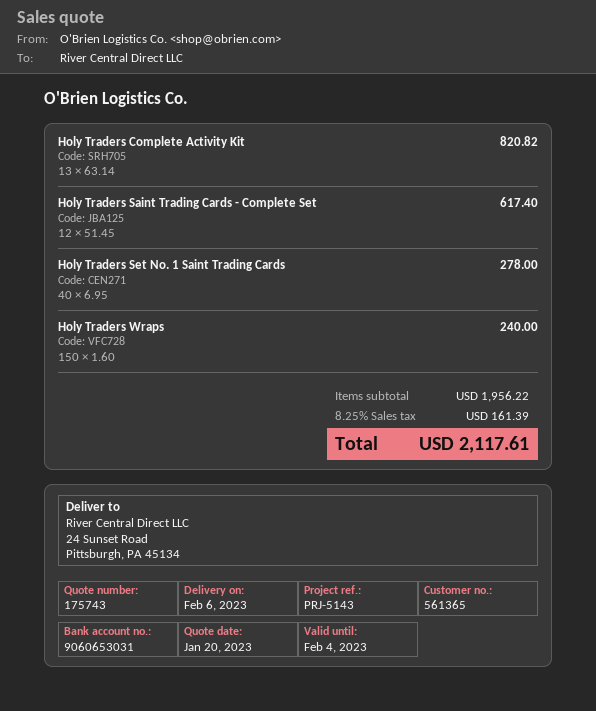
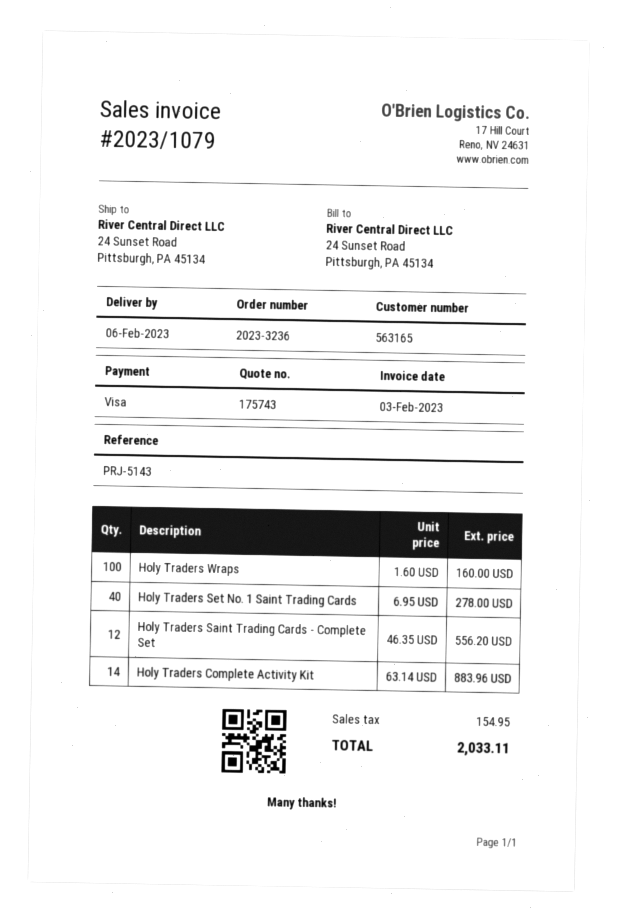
customer number: 561365 -> 563165
Holy Traders Complete Activity Kit: 13 x 63.14 = 820.82 -> 14 x 63.14 = 883.96
Holy Traders Saint Trading Cards - Complete Set: 12 x 51.45 = 617.40 -> 12 x 46.35 = 556.20
Holy Traders Wraps: 150 x 1.60 = 240.00 -> 100 x 1.60 = 160.00
tax: 161.39 -> 154.95
total: 2117.61 -> 2033.11

